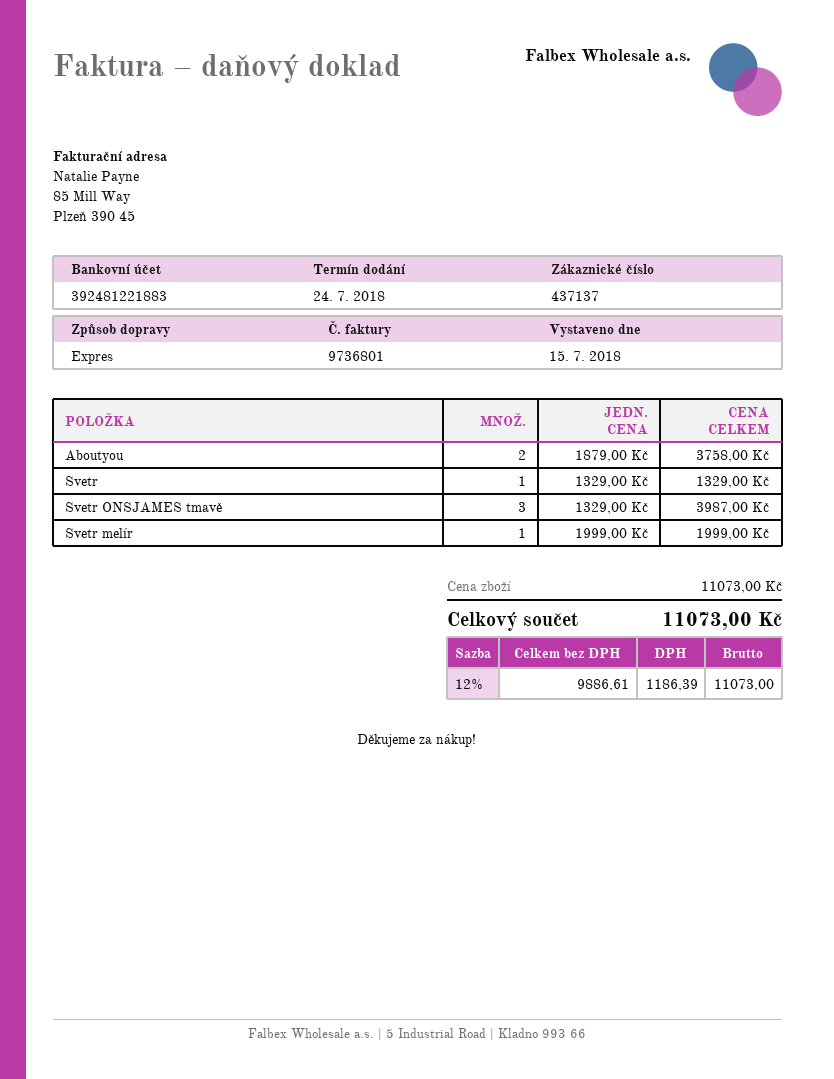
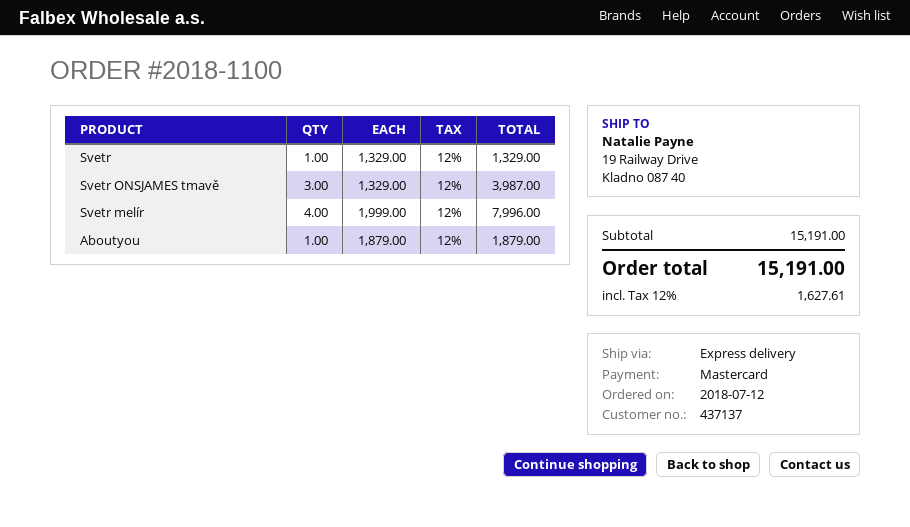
Aboutyou: 2 x 1879.00 = 3758.00 -> 1 x 1879.00 = 1879.00
Svetr melír: 1 x 1999.00 = 1999.00 -> 4 x 1999.00 = 7996.00
subtotal: 11073.00 -> 15191.00
tax: 12% = 1186.39 -> 12% = 1627.61
total: 11073.00 -> 15191.00

